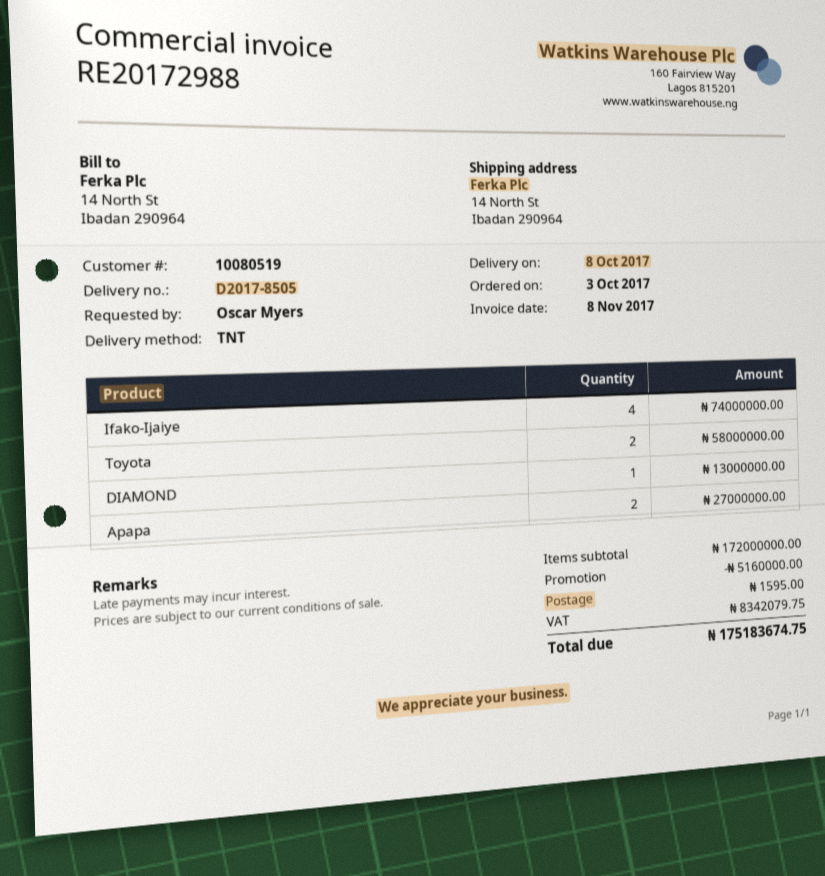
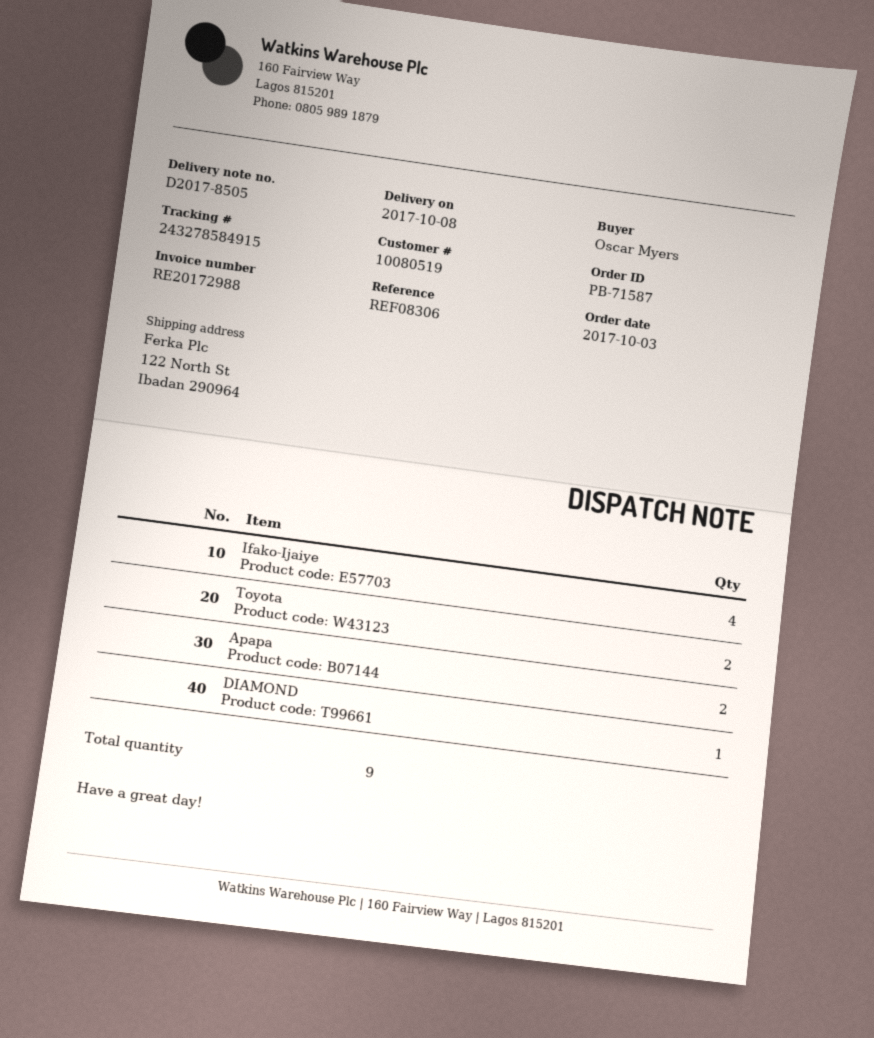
ship to: 14 North St, Ibadan 290964 -> 122 North St, Ibadan 290964

